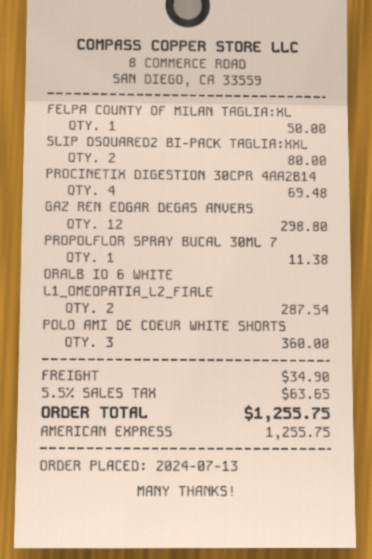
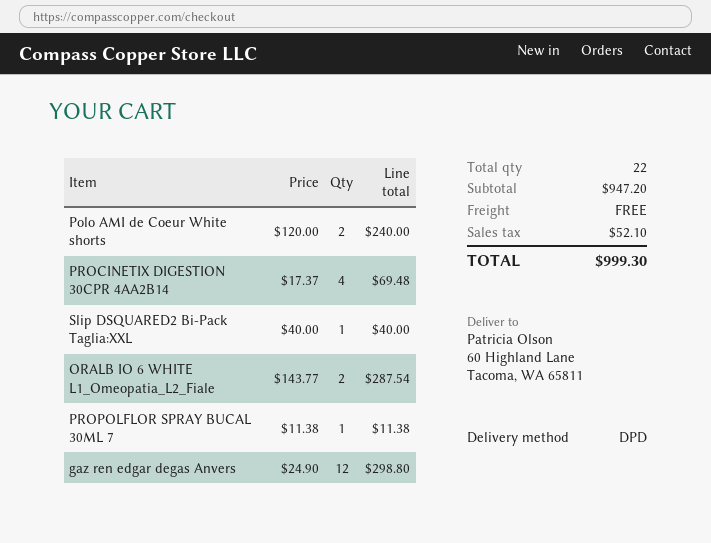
FELPA COUNTY OF MILAN TAGLIA:XL: 1 for 50.00 -> none
SLIP DSQUARED2 BI-PACK TAGLIA:XXL: 2 for 80.00 -> 1 for 40.00
POLO AMI DE COEUR WHITE SHORTS: 3 for 360.00 -> 2 for 240.00
shipping: 34.90 -> 0.00
tax: 63.65 -> 52.10
total: 1255.75 -> 999.30

